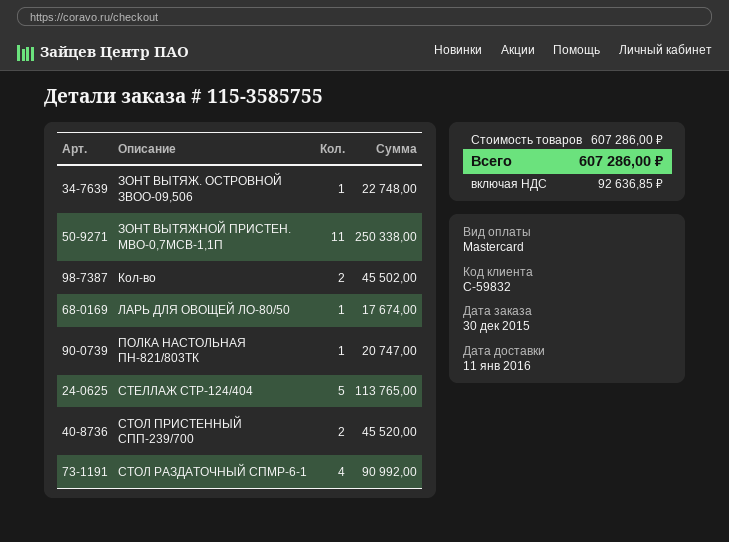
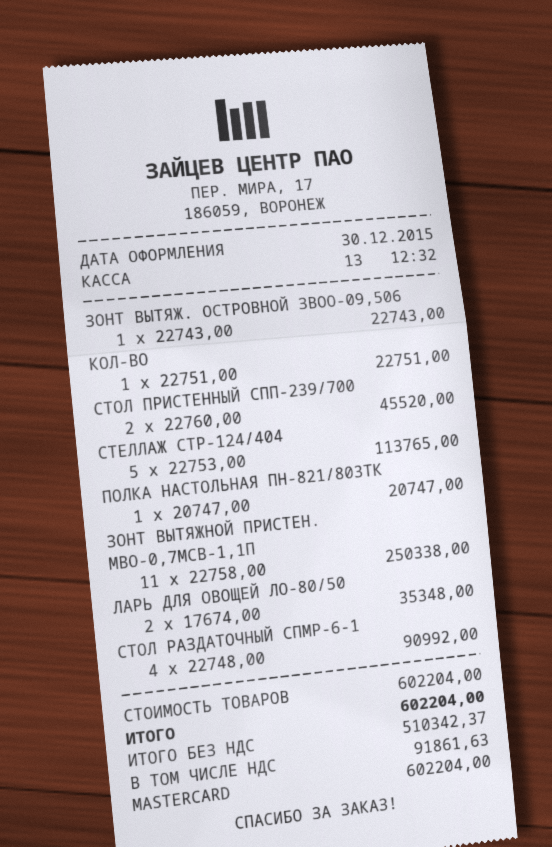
ЗОНТ ВЫТЯЖ. ОСТРОВНОЙ ЗВОО-09,506: 1 for 22748.00 -> 1 for 22743.00
Кол-во: 2 for 45502.00 -> 1 for 22751.00
ЛАРЬ ДЛЯ ОВОЩЕЙ ЛО-80/50: 1 for 17674.00 -> 2 for 35348.00
subtotal: 607286.00 -> 602204.00
tax: 92636.85 -> 91861.63
total: 607286.00 -> 602204.00

